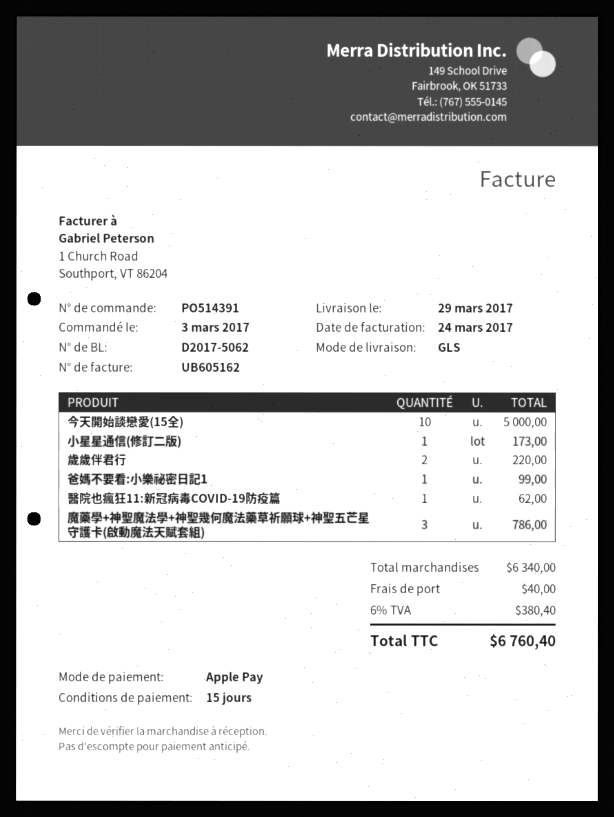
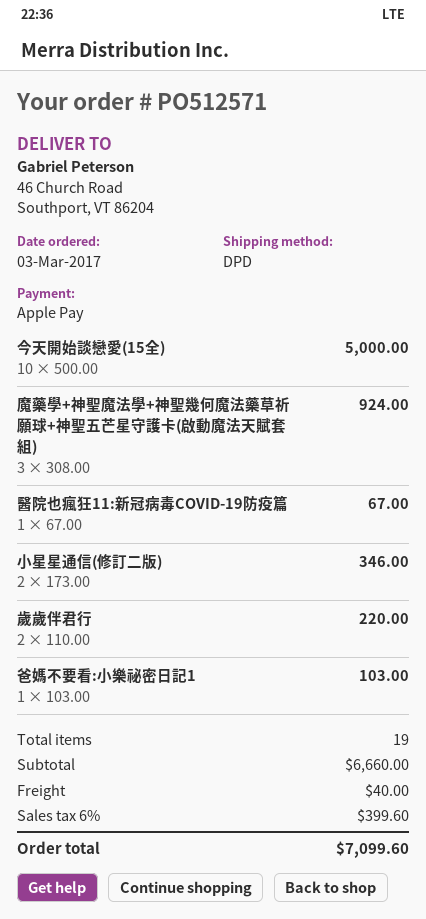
order number: PO514391 -> PO512571
shipping method: GLS -> DPD
小星星通信(修訂二版): 1 for 173.00 -> 2 for 346.00
爸媽不要看:小樂祕密日記1: 1 for 99.00 -> 1 for 103.00
醫院也瘋狂11:新冠病毒COVID-19防疫篇: 1 for 62.00 -> 1 for 67.00
魔藥學+神聖魔法學+神聖幾何魔法藥草祈願球+神聖五芒星守護卡(啟動魔法天賦套組): 3 for 786.00 -> 3 for 924.00
subtotal: 6340.00 -> 6660.00
tax: 6% = 380.40 -> 6% = 399.60
total: 6760.40 -> 7099.60

